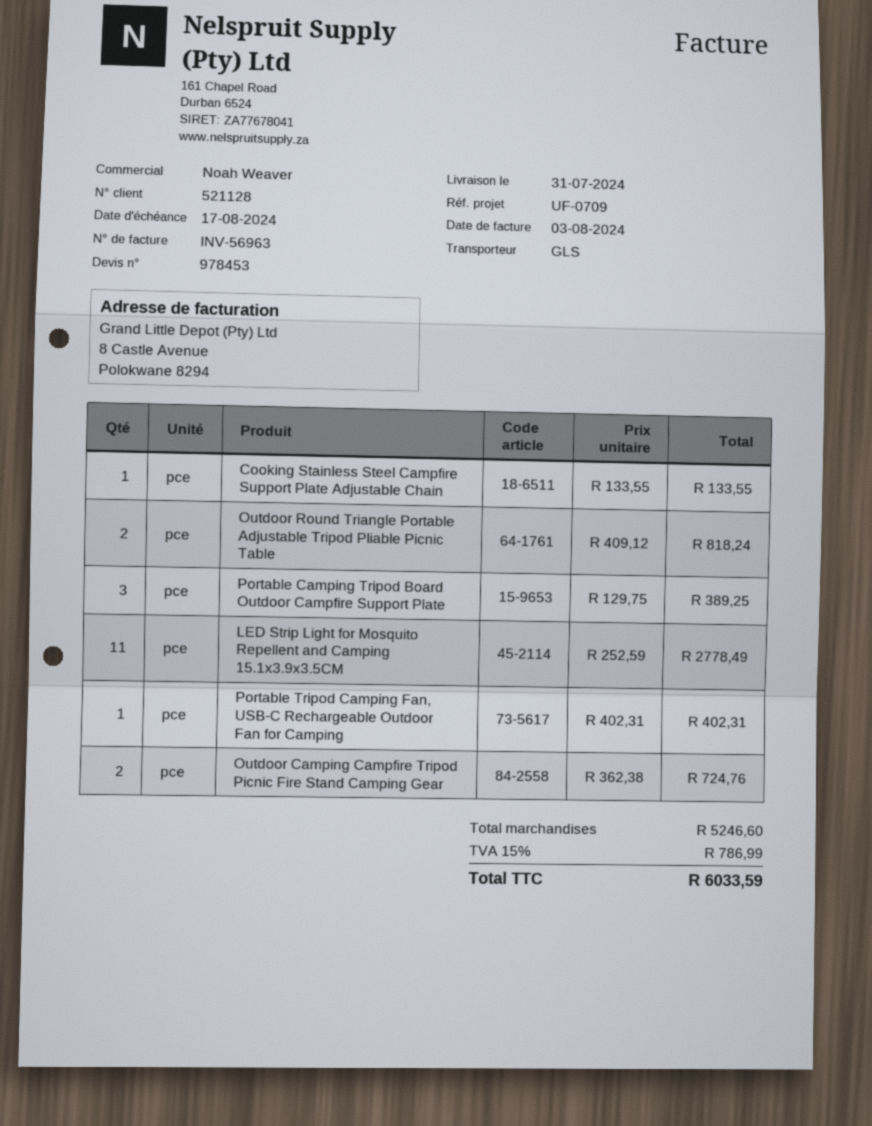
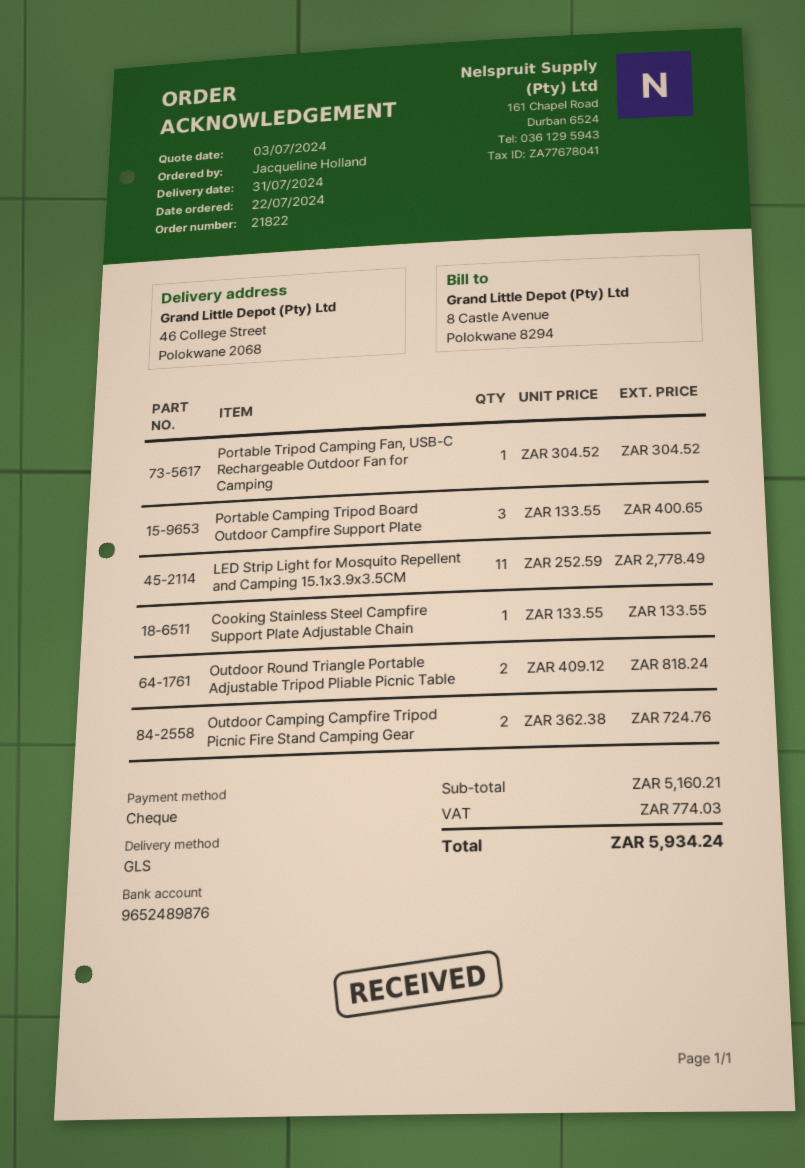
Portable Camping Tripod Board Outdoor Campfire Support Plate: 3 x 129.75 = 389.25 -> 3 x 133.55 = 400.65
Portable Tripod Camping Fan, USB-C Rechargeable Outdoor Fan for Camping: 1 x 402.31 = 402.31 -> 1 x 304.52 = 304.52
subtotal: 5246.60 -> 5160.21
tax: 786.99 -> 774.03
total: 6033.59 -> 5934.24

